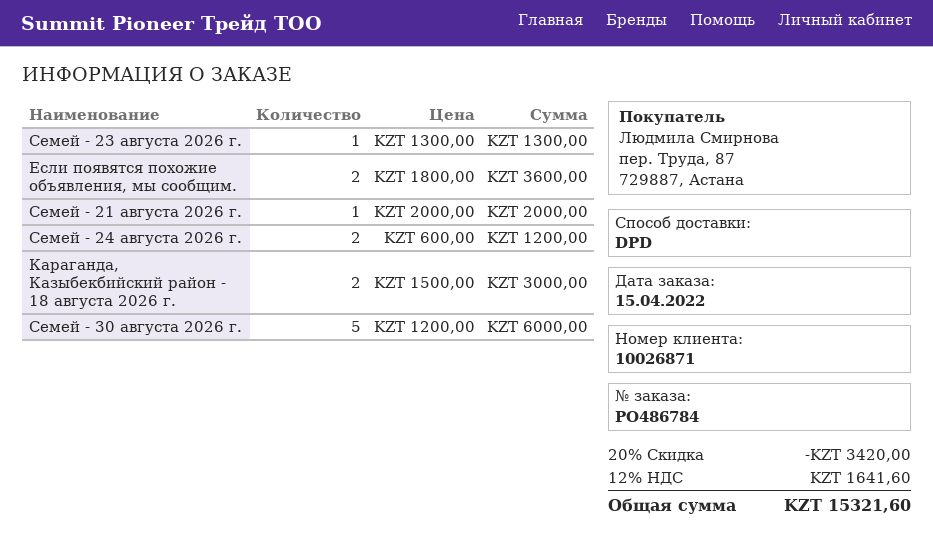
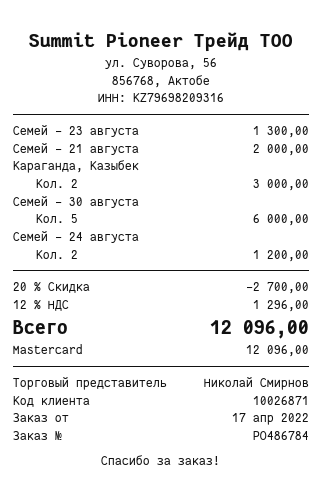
order date: 2022-04-15 -> 2022-04-17
Если появятся похожие объявления, мы сообщим.: 2 for 3600.00 -> none
discount: 20% = 3420.00 -> 20% = 2700.00
tax: 12% = 1641.60 -> 12% = 1296.00
total: 15321.60 -> 12096.00

